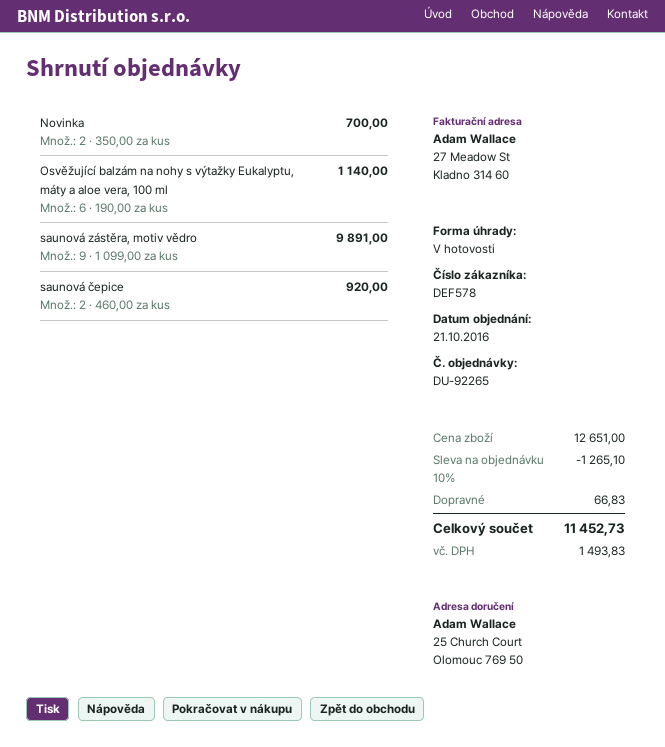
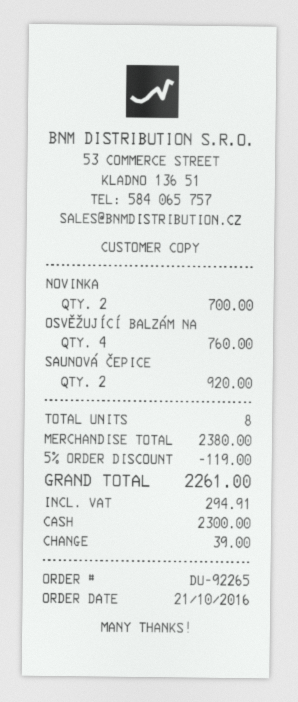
Osvěžující balzám na nohy s výtažky Eukalyptu, máty a aloe vera, 100 ml: 6 for 1140.00 -> 4 for 760.00
saunová zástěra, motiv vědro: 9 for 9891.00 -> none
subtotal: 12651.00 -> 2380.00
discount: 10% = 1265.10 -> 5% = 119.00
shipping: 66.83 -> none
tax: 1493.83 -> 294.91
total: 11452.73 -> 2261.00

